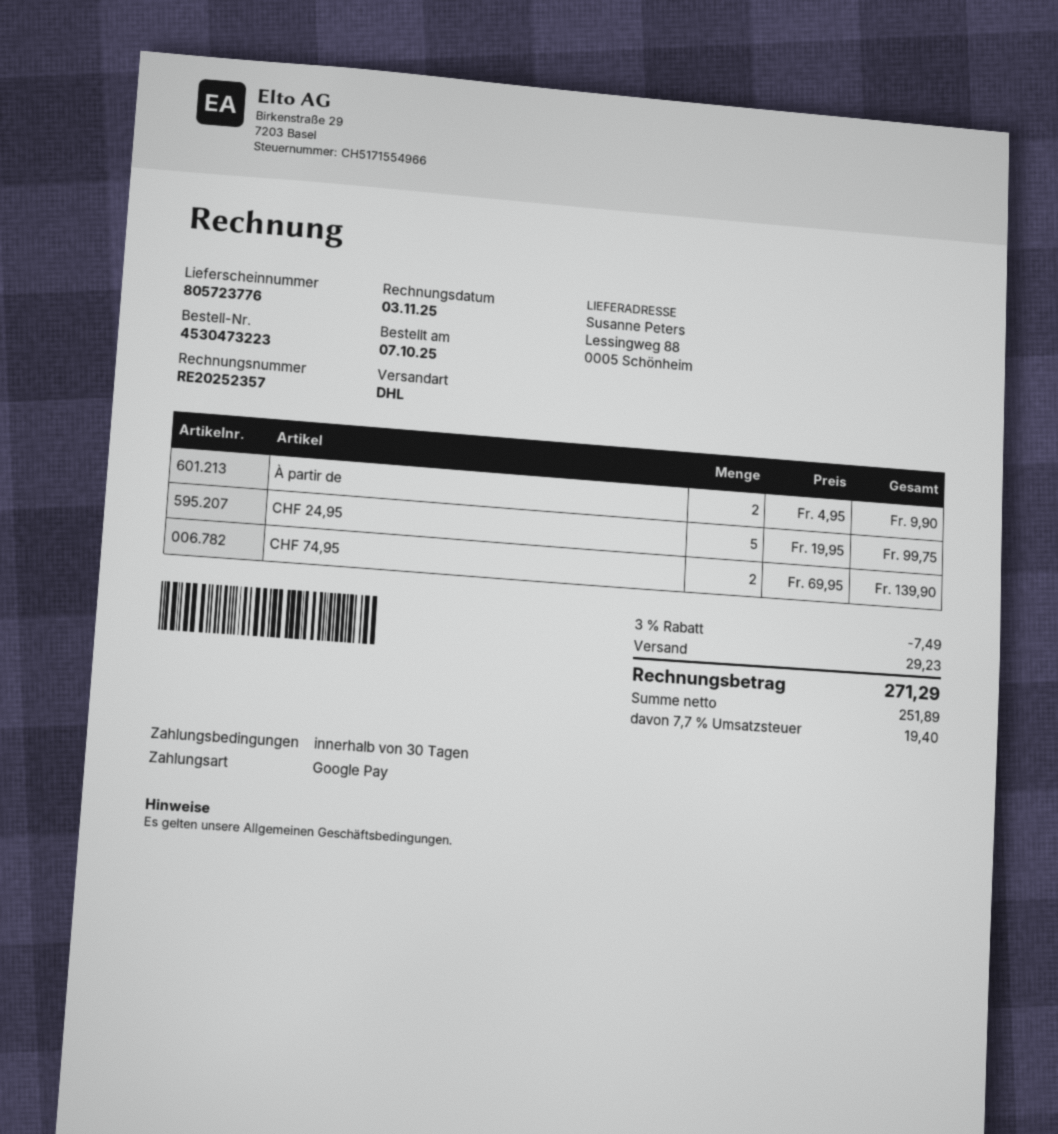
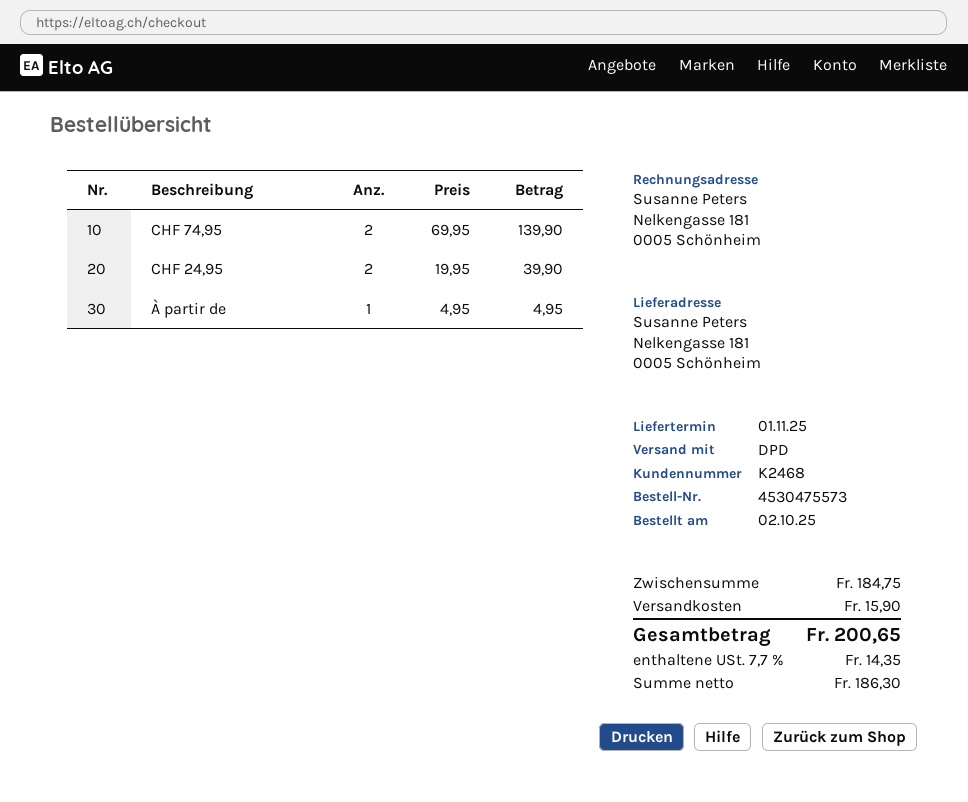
order number: 4530473223 -> 4530475573
order date: 2025-10-07 -> 2025-10-02
shipping method: DHL -> DPD
ship to: Lessingweg 88, 0005 Schönheim -> Nelkengasse 181, 0005 Schönheim
À partir de: 2 x 4.95 = 9.90 -> 1 x 4.95 = 4.95
CHF 24,95: 5 x 19.95 = 99.75 -> 2 x 19.95 = 39.90
discount: 3% = 7.49 -> none
shipping: 29.23 -> 15.90
net: 251.89 -> 186.30
tax: 7.7% = 19.40 -> 7.7% = 14.35
total: 271.29 -> 200.65

